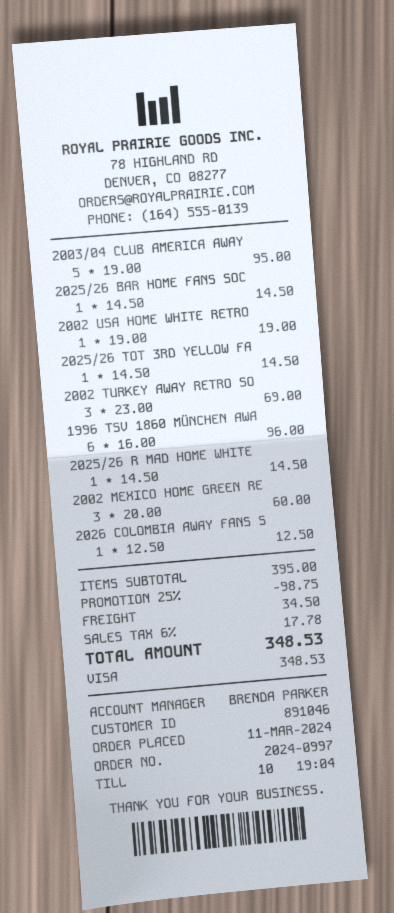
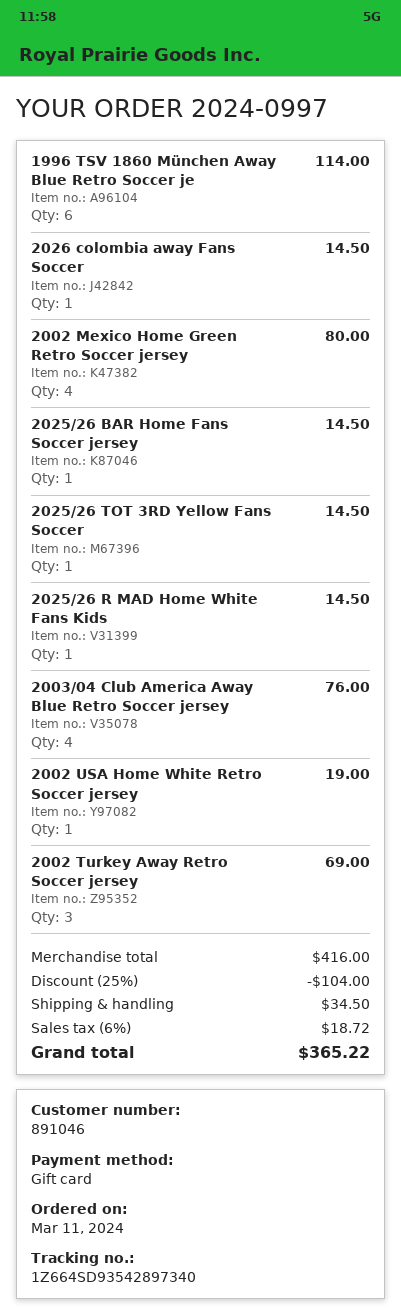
payment method: Visa -> gift card
2003/04 CLUB AMERICA AWAY: 5 for 95.00 -> 4 for 76.00
1996 TSV 1860 MÜNCHEN AWA: 6 for 96.00 -> 6 for 114.00
2002 MEXICO HOME GREEN RE: 3 for 60.00 -> 4 for 80.00
2026 COLOMBIA AWAY FANS S: 1 for 12.50 -> 1 for 14.50
subtotal: 395.00 -> 416.00
discount: 25% = 98.75 -> 25% = 104.00
tax: 6% = 17.78 -> 6% = 18.72
total: 348.53 -> 365.22

